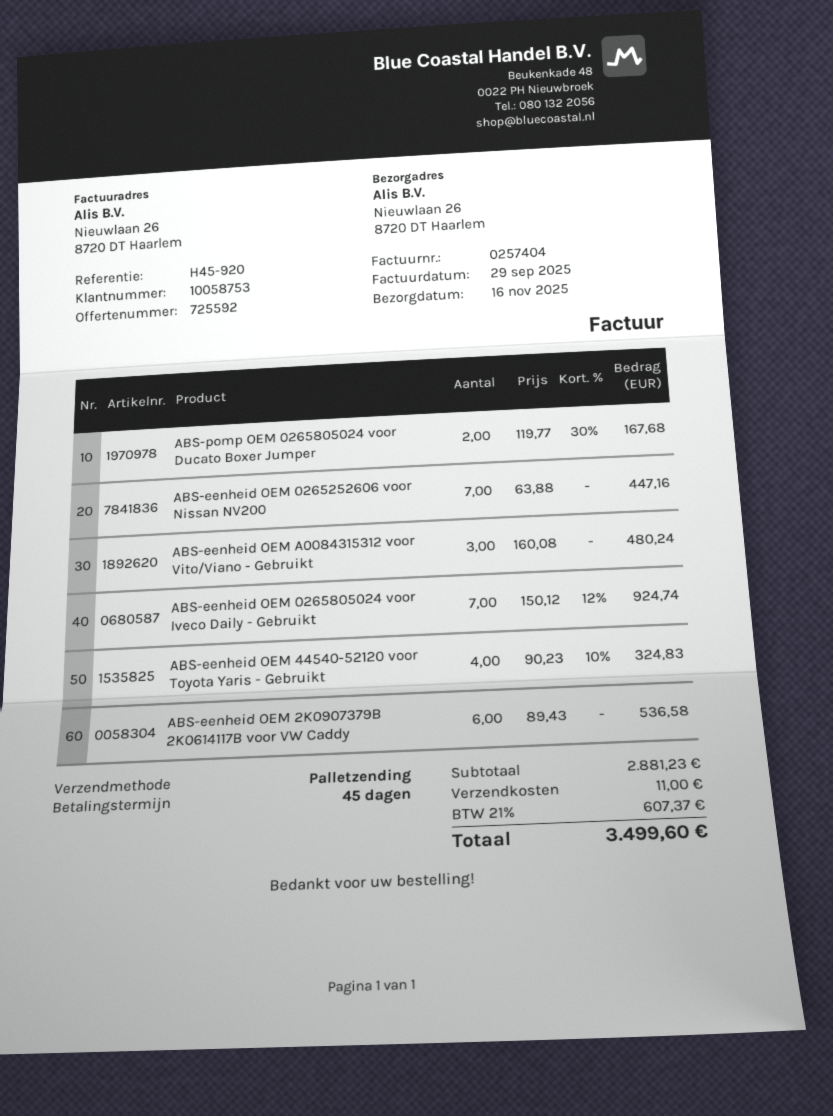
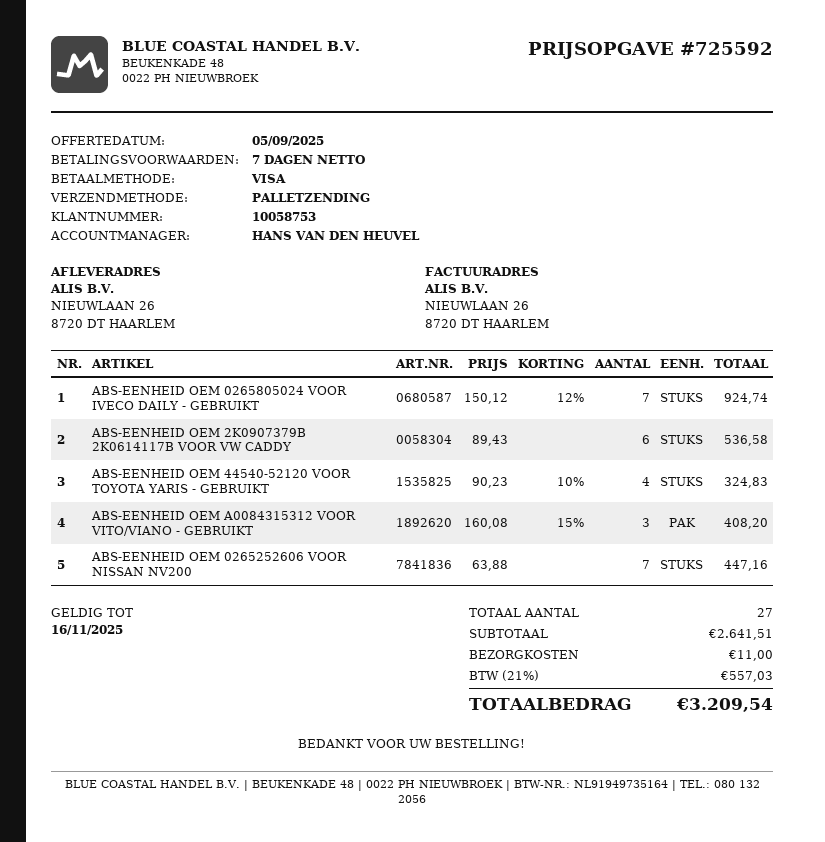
payment terms: 45 days -> 7 days
ABS-pomp OEM 0265805024 voor Ducato Boxer Jumper: 2 x 119.77 - 30% = 167.68 -> none
ABS-eenheid OEM A0084315312 voor Vito/Viano - Gebruikt: 3 x 160.08 = 480.24 -> 3 x 160.08 - 15% = 408.20
subtotal: 2881.23 -> 2641.51
tax: 21% = 607.37 -> 21% = 557.03
total: 3499.60 -> 3209.54

